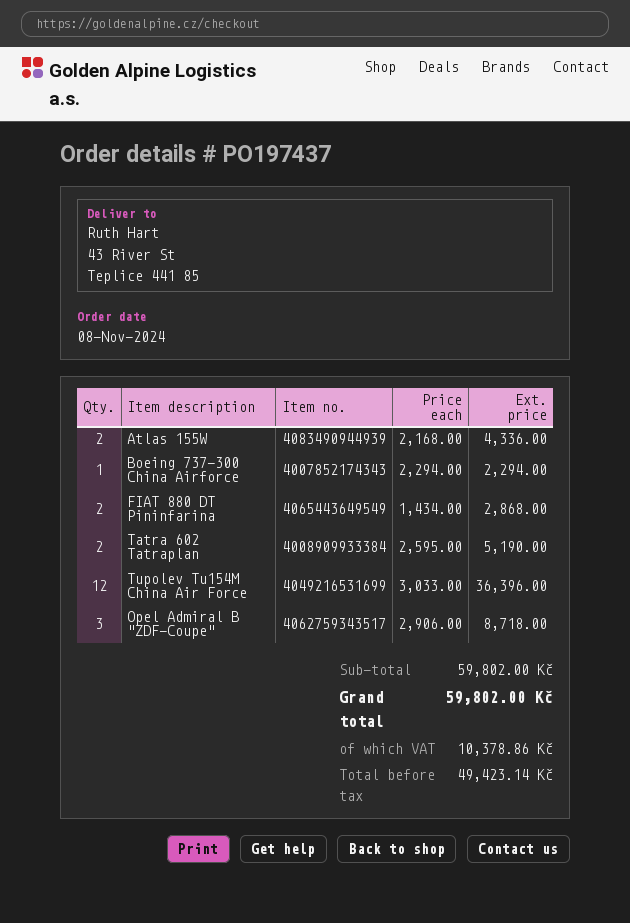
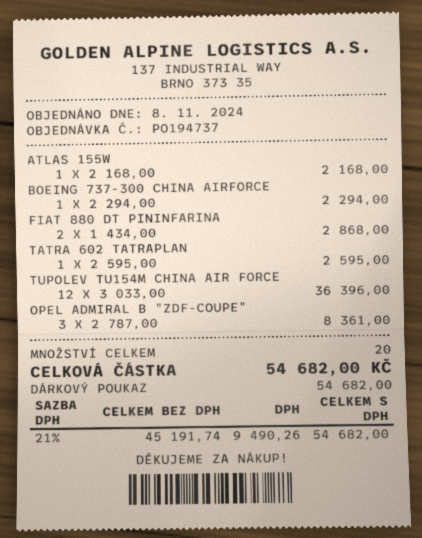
order number: PO197437 -> PO194737
Atlas 155W: 2 x 2168.00 = 4336.00 -> 1 x 2168.00 = 2168.00
Tatra 602 Tatraplan: 2 x 2595.00 = 5190.00 -> 1 x 2595.00 = 2595.00
Opel Admiral B "ZDF-Coupe": 3 x 2906.00 = 8718.00 -> 3 x 2787.00 = 8361.00
net: 49423.14 -> 45191.74
tax: 10378.86 -> 9490.26
total: 59802.00 -> 54682.00

